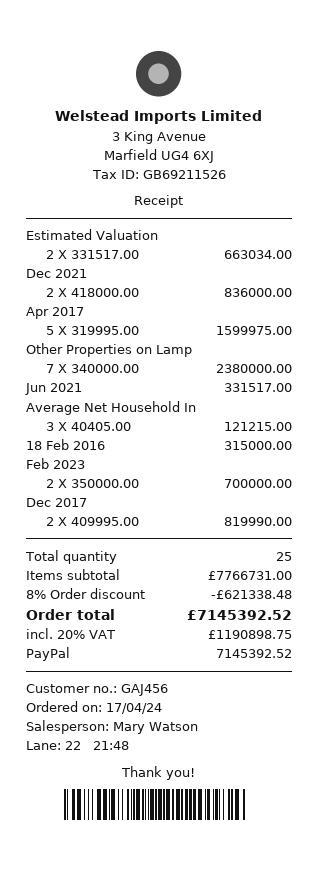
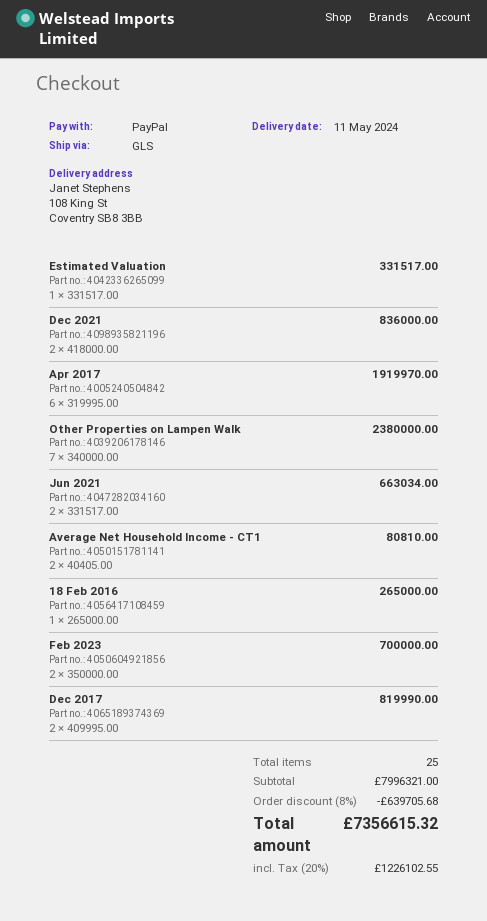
Estimated Valuation: 2 x 331517.00 = 663034.00 -> 1 x 331517.00 = 331517.00
Apr 2017: 5 x 319995.00 = 1599975.00 -> 6 x 319995.00 = 1919970.00
Jun 2021: 1 x 331517.00 = 331517.00 -> 2 x 331517.00 = 663034.00
Average Net Household In: 3 x 40405.00 = 121215.00 -> 2 x 40405.00 = 80810.00
18 Feb 2016: 1 x 315000.00 = 315000.00 -> 1 x 265000.00 = 265000.00
subtotal: 7766731.00 -> 7996321.00
discount: 8% = 621338.48 -> 8% = 639705.68
tax: 20% = 1190898.75 -> 20% = 1226102.55
total: 7145392.52 -> 7356615.32

